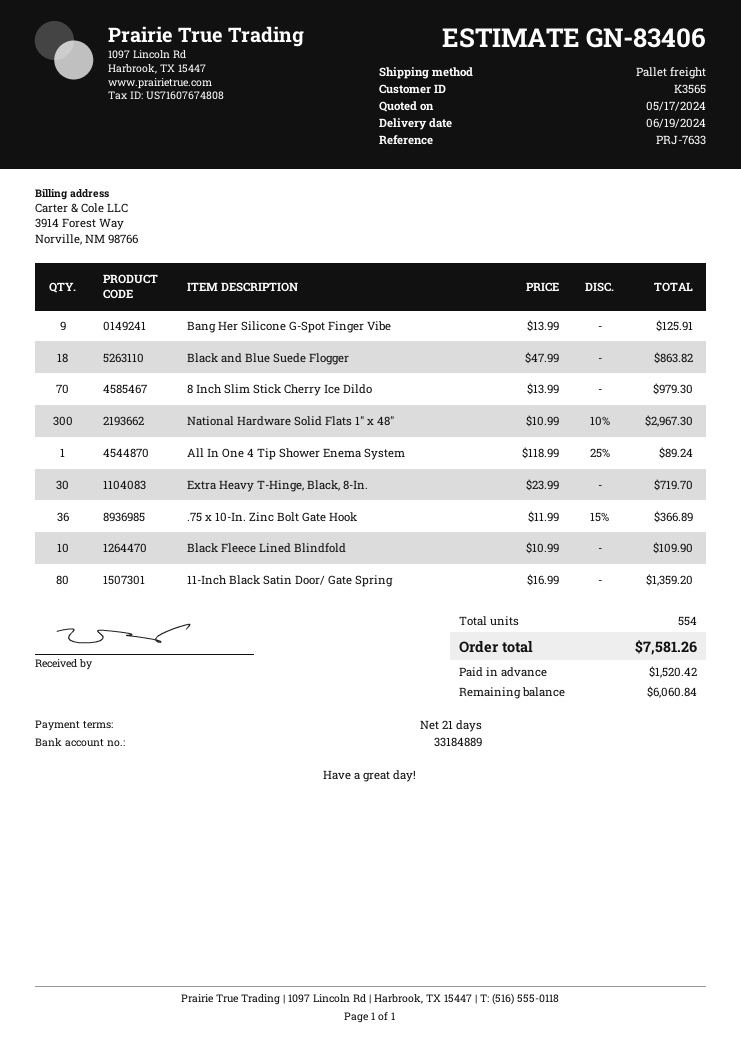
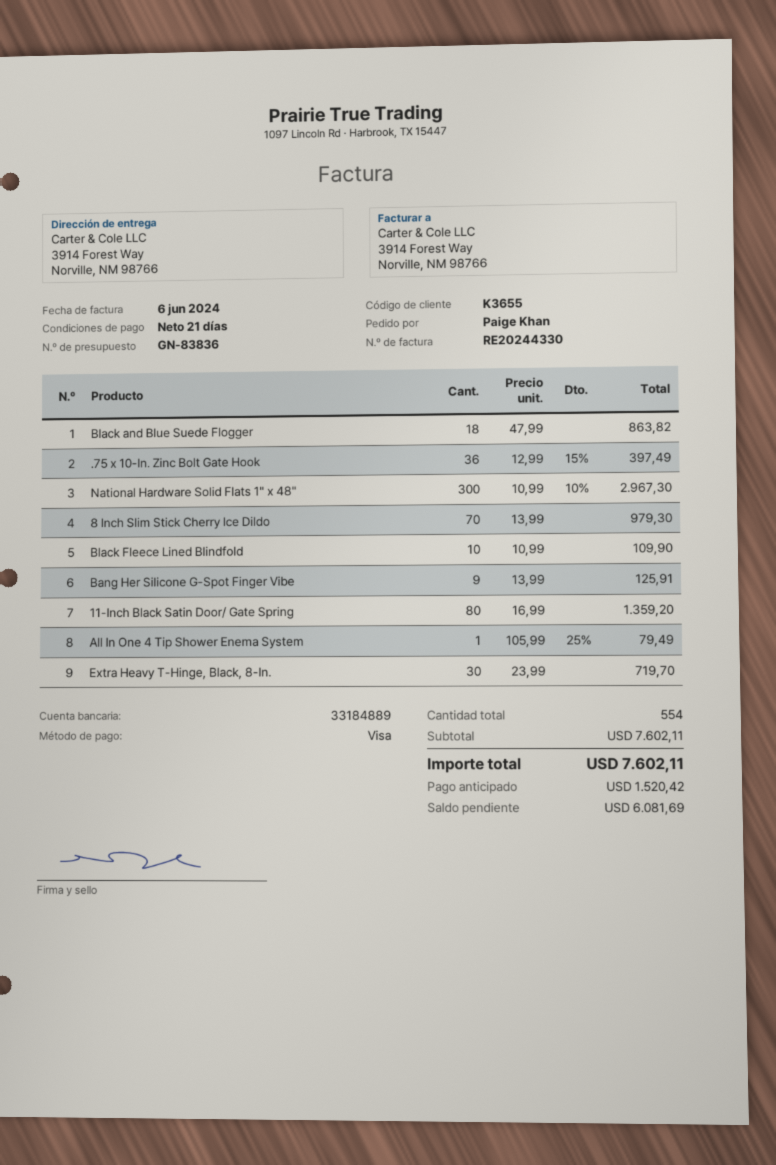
quote number: GN-83406 -> GN-83836
customer number: K3565 -> K3655
All In One 4 Tip Shower Enema System: 1 x 118.99 - 25% = 89.24 -> 1 x 105.99 - 25% = 79.49
.75 x 10-In. Zinc Bolt Gate Hook: 36 x 11.99 - 15% = 366.89 -> 36 x 12.99 - 15% = 397.49
total: 7581.26 -> 7602.11
balance: 6060.84 -> 6081.69

